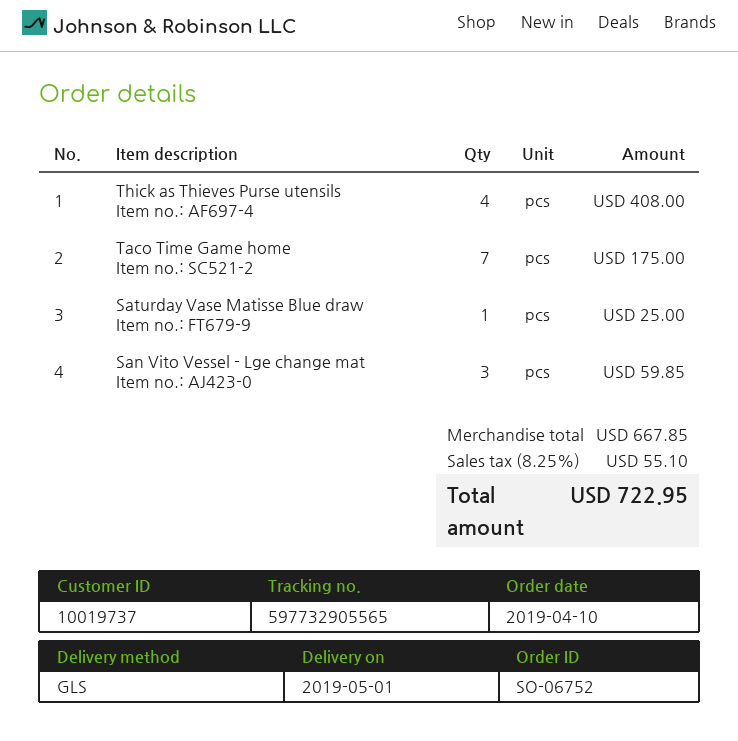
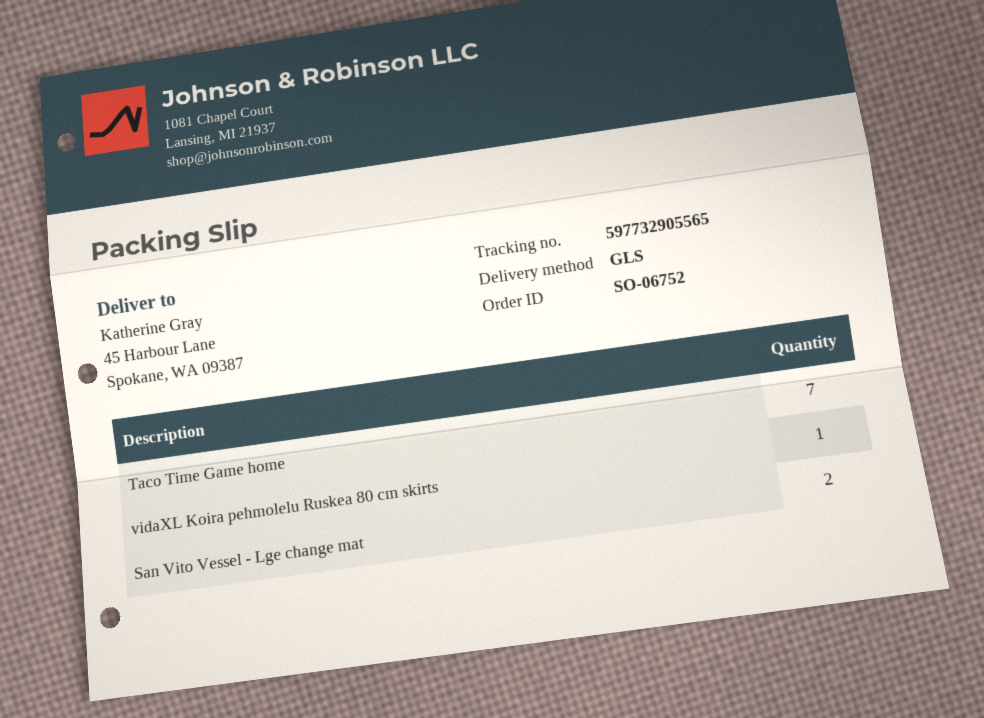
Thick as Thieves Purse utensils: 4 -> none
Saturday Vase Matisse Blue draw: 1 -> none
San Vito Vessel - Lge change mat: 3 -> 2
vidaXL Koira pehmolelu Ruskea 80 cm skirts: none -> 1

